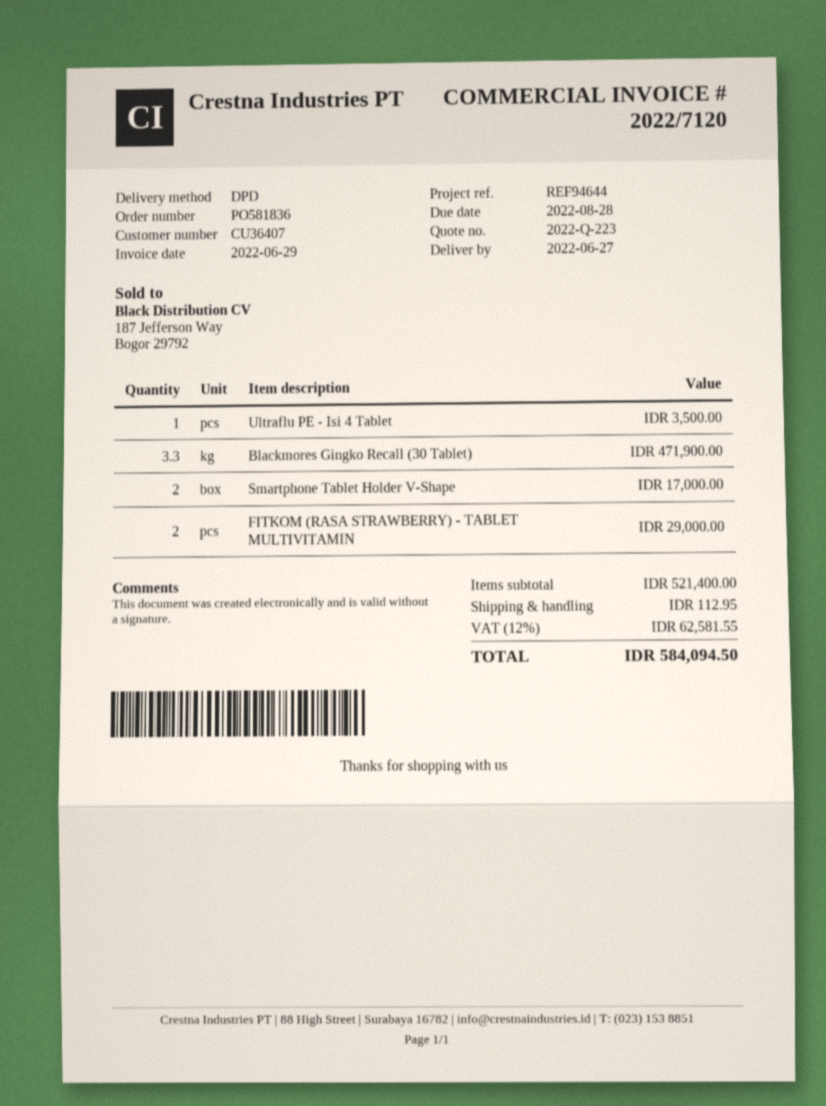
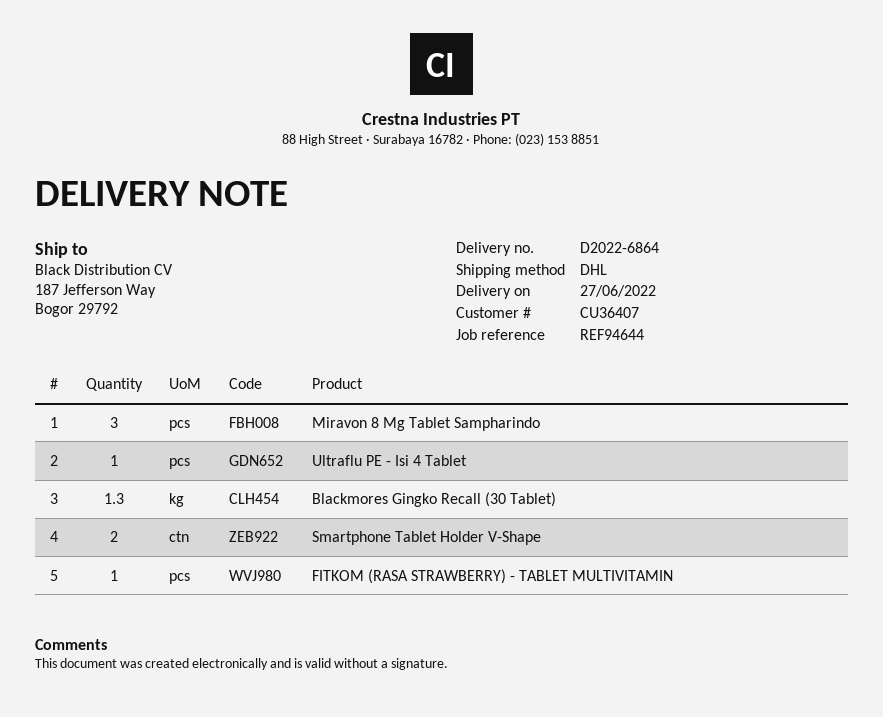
shipping method: DPD -> DHL
Blackmores Gingko Recall (30 Tablet): 3.3 -> 1.3
FITKOM (RASA STRAWBERRY) - TABLET MULTIVITAMIN: 2 -> 1
Miravon 8 Mg Tablet Sampharindo: none -> 3

